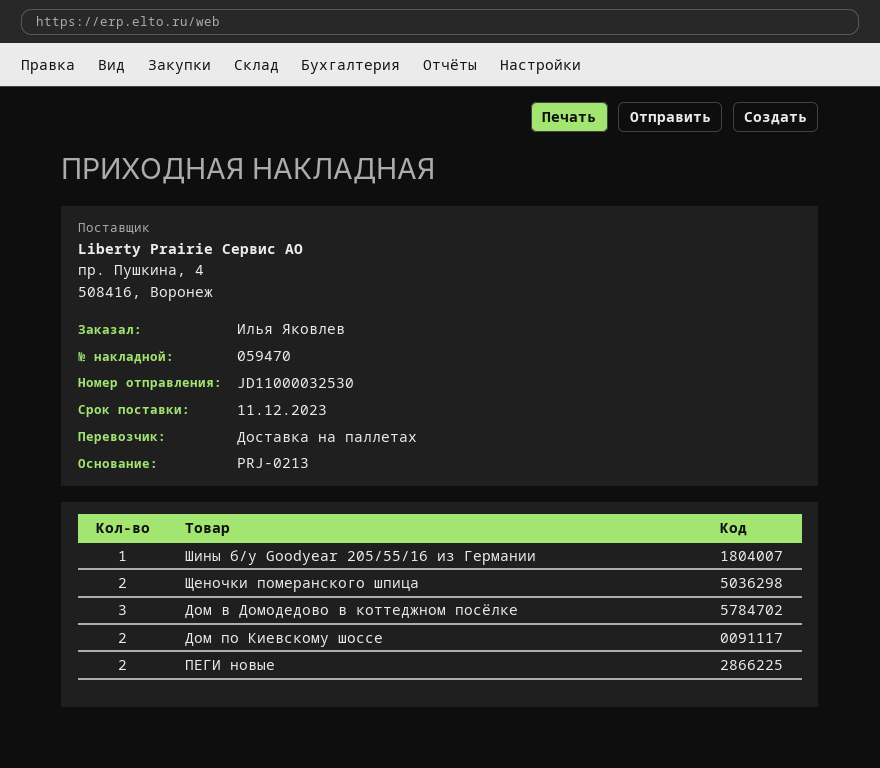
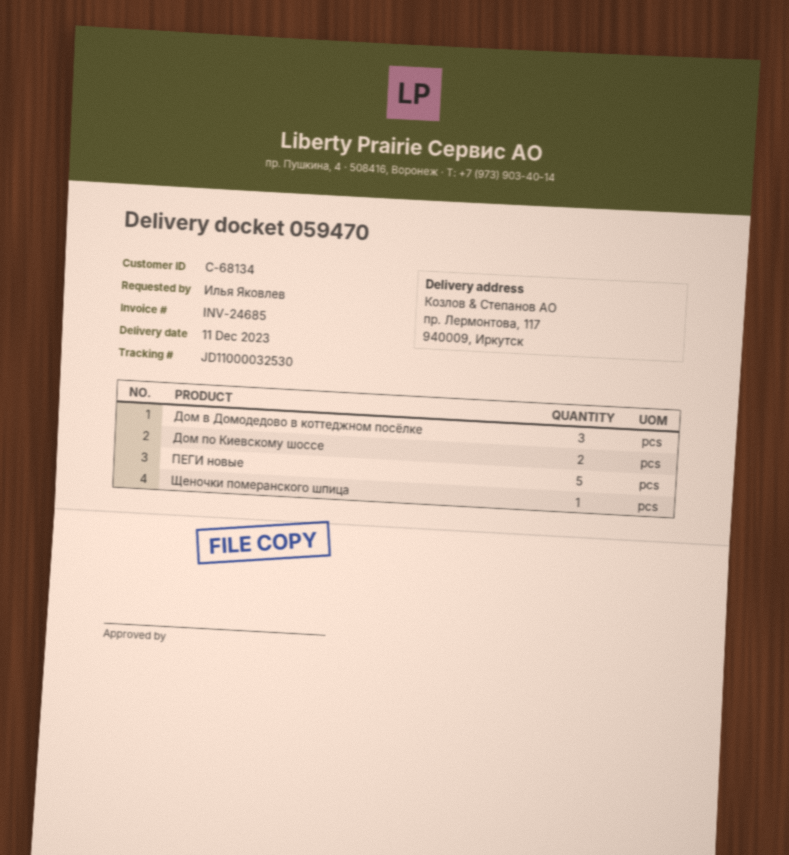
Шины б/у Goodyear 205/55/16 из Германии: 1 -> none
Щеночки померанского шпица: 2 -> 1
ПЕГИ новые: 2 -> 5

